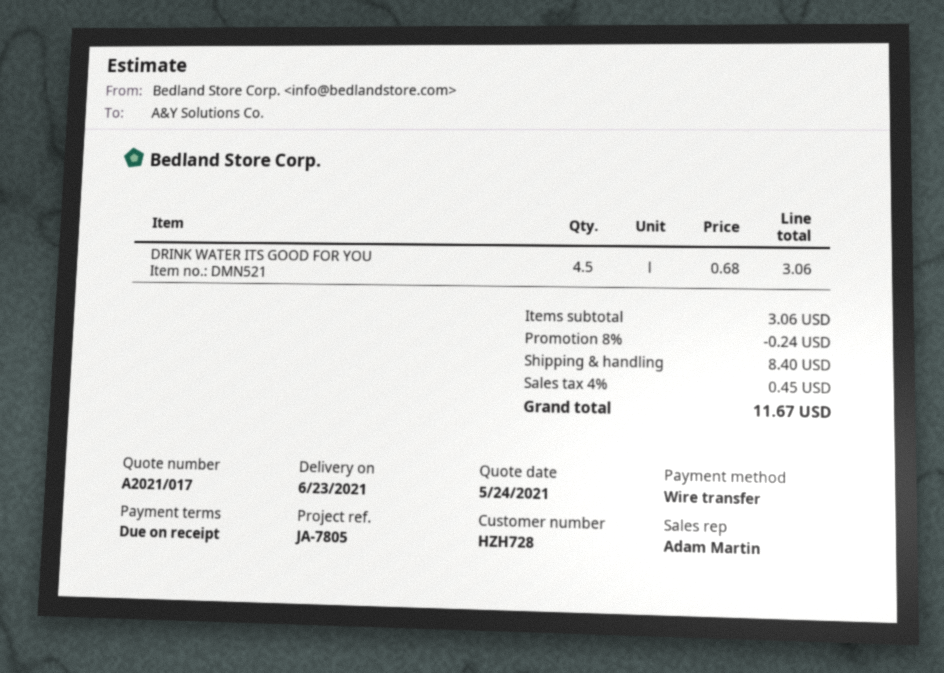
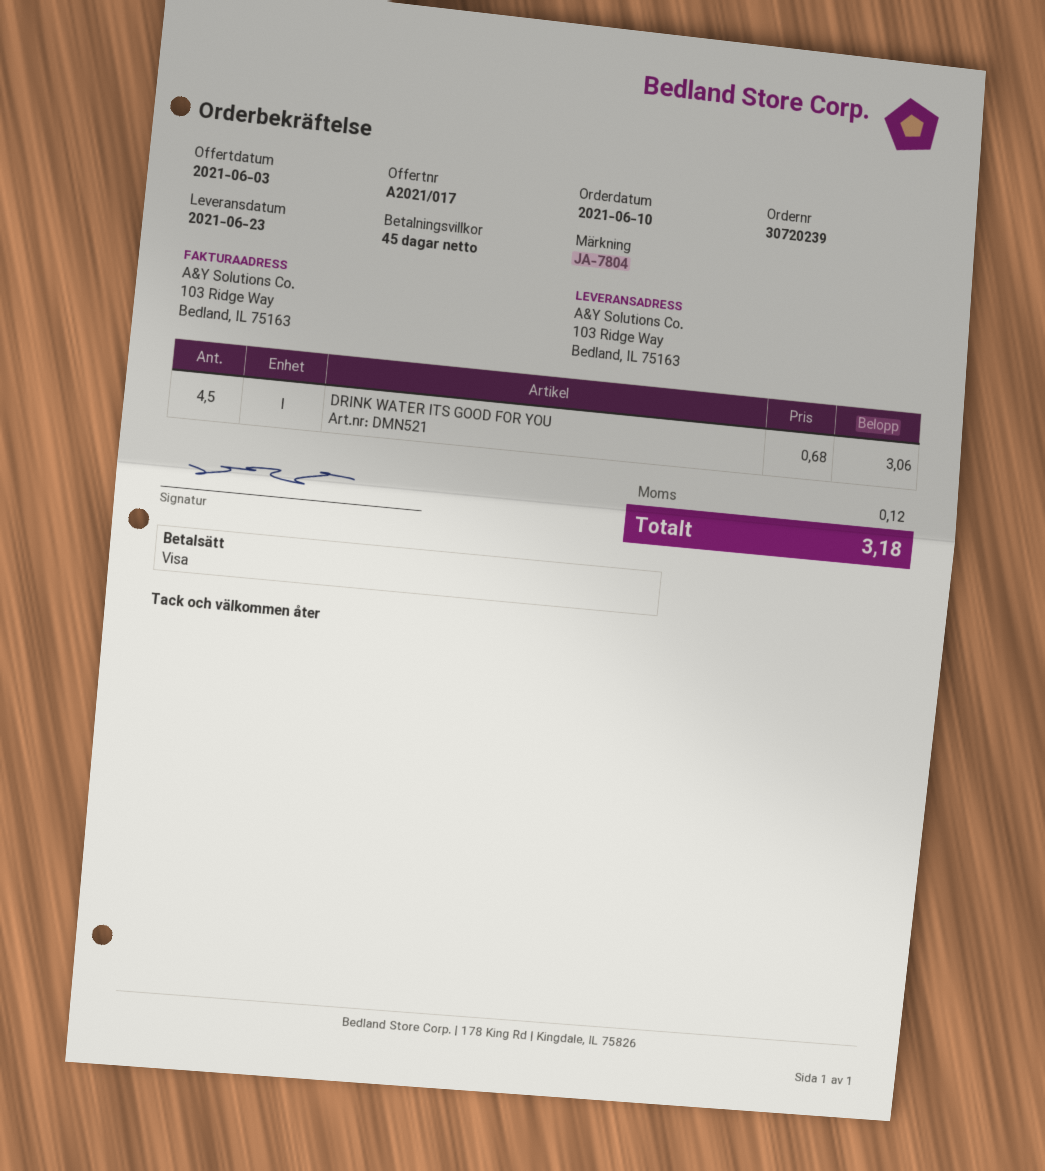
quote date: 2021-05-24 -> 2021-06-03
payment terms: on receipt -> 45 days
reference: JA-7805 -> JA-7804
payment method: bank transfer -> Visa
discount: 8% = 0.24 -> none
shipping: 8.40 -> none
tax: 0.45 -> 0.12
total: 11.67 -> 3.18

